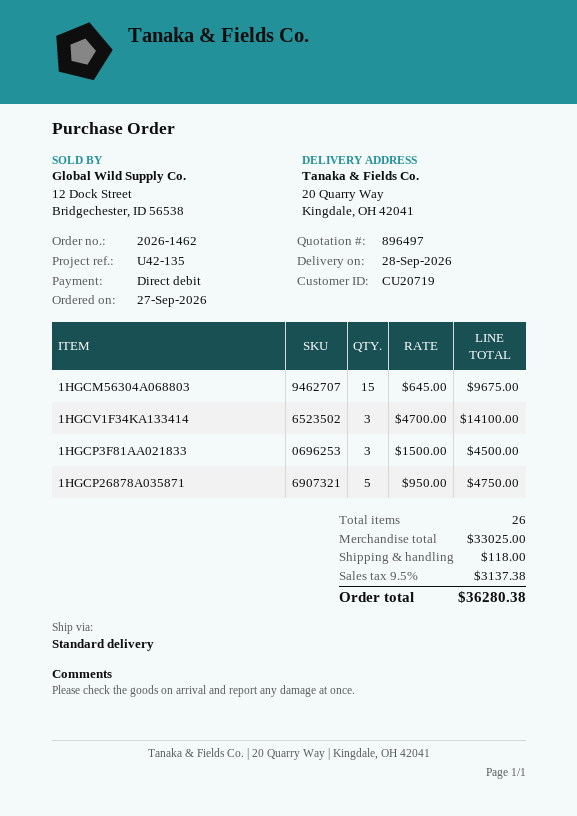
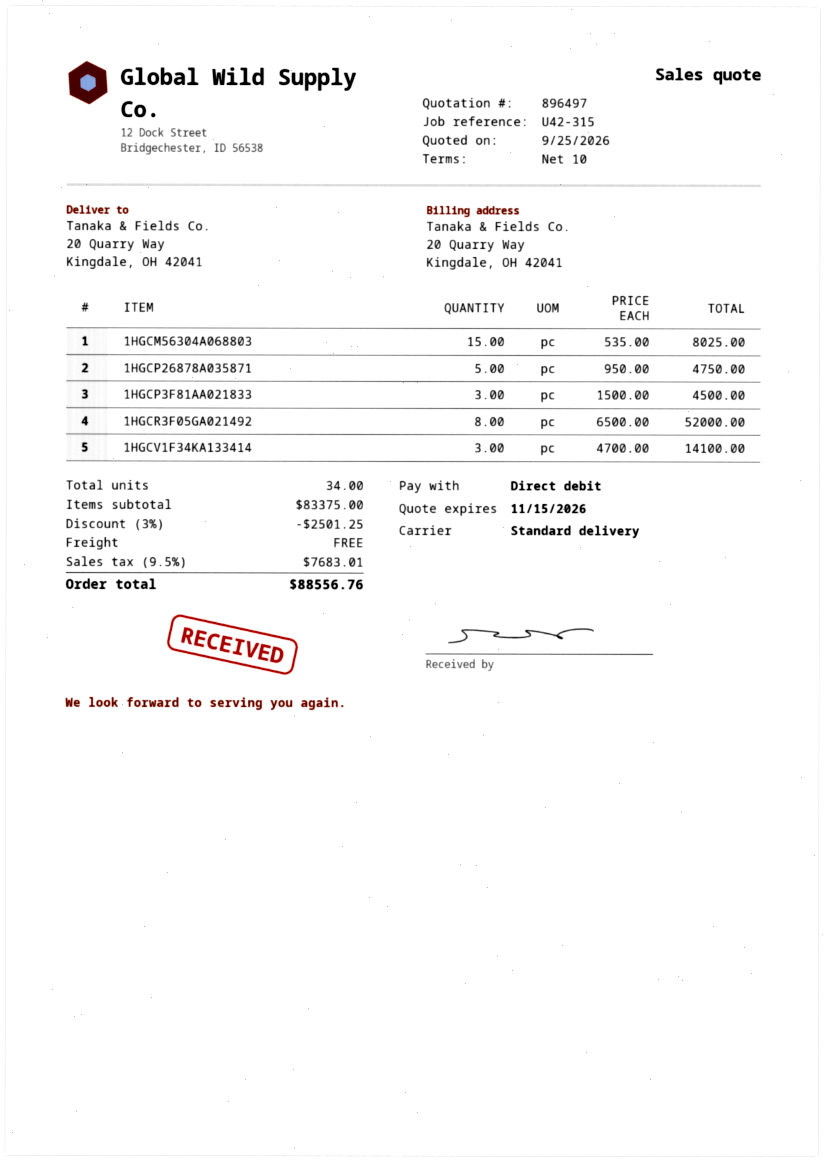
reference: U42-135 -> U42-315
1HGCM56304A068803: 15 x 645.00 = 9675.00 -> 15 x 535.00 = 8025.00
1HGCR3F05GA021492: none -> 8 x 6500.00 = 52000.00
total quantity: 26 -> 34
subtotal: 33025.00 -> 83375.00
discount: none -> 3% = 2501.25
shipping: 118.00 -> 0.00
tax: 9.5% = 3137.38 -> 9.5% = 7683.01
total: 36280.38 -> 88556.76

